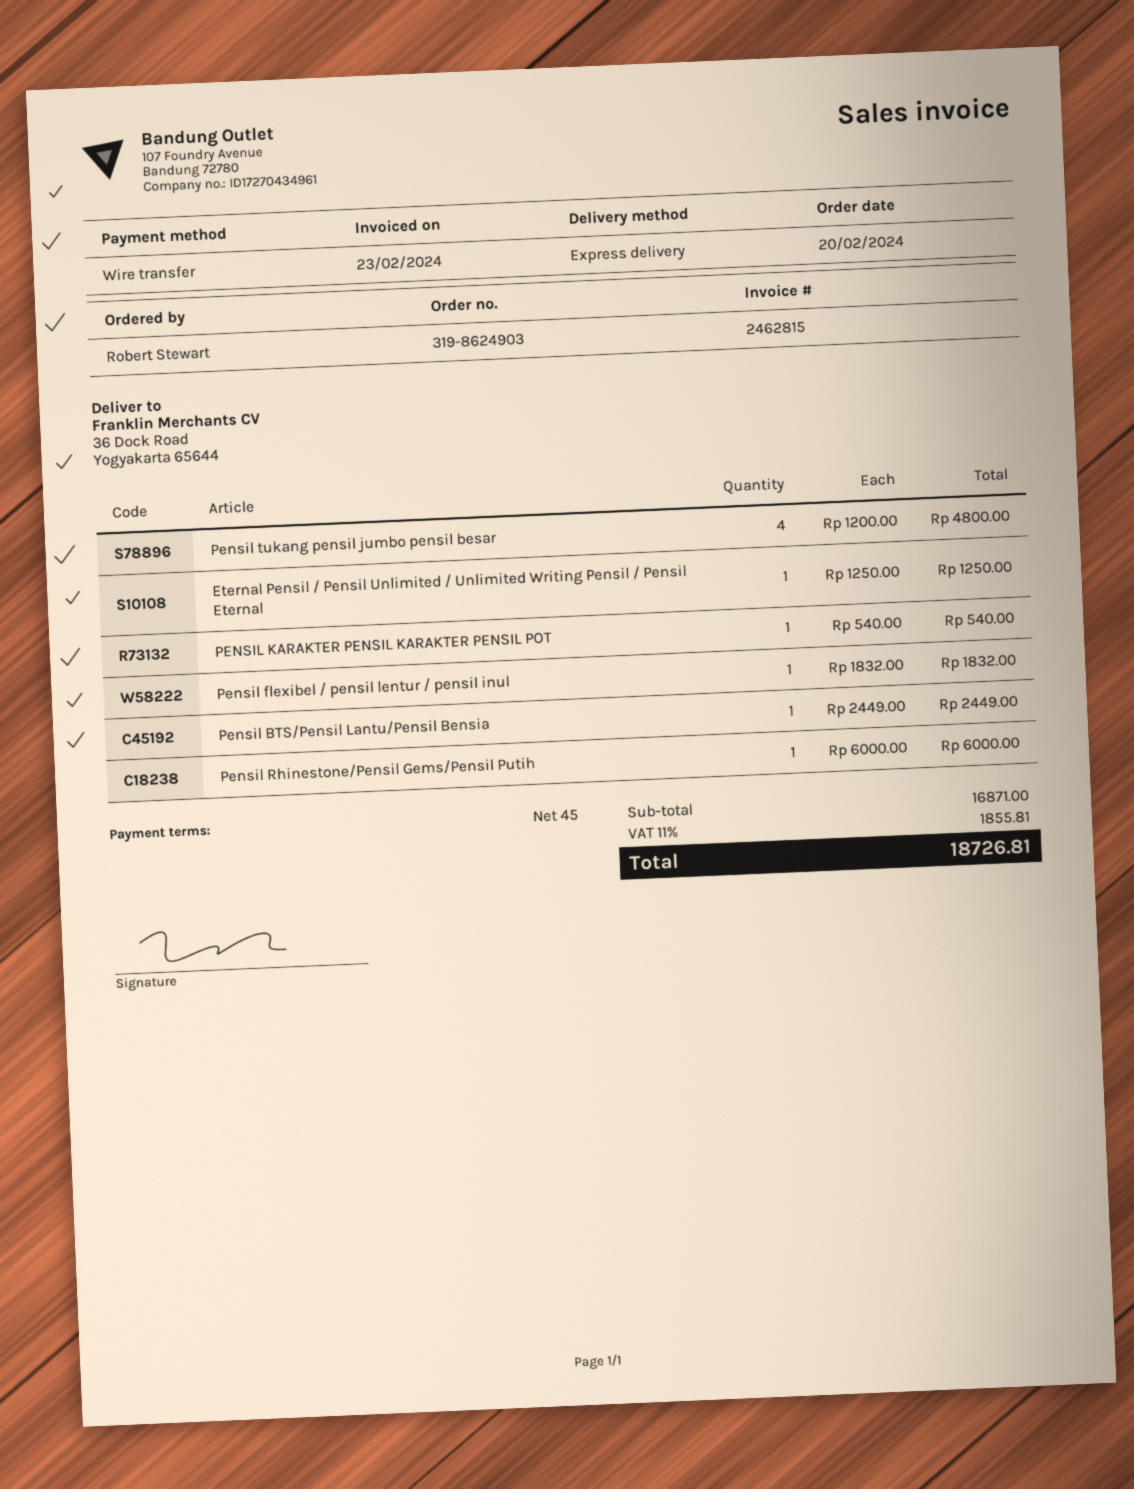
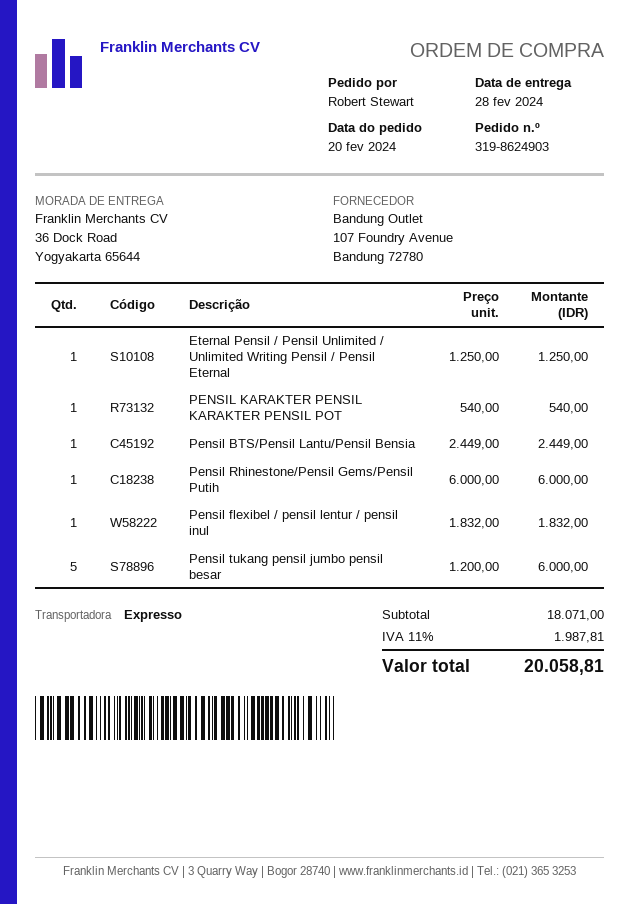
Pensil tukang pensil jumbo pensil besar: 4 x 1200.00 = 4800.00 -> 5 x 1200.00 = 6000.00
subtotal: 16871.00 -> 18071.00
tax: 11% = 1855.81 -> 11% = 1987.81
total: 18726.81 -> 20058.81

